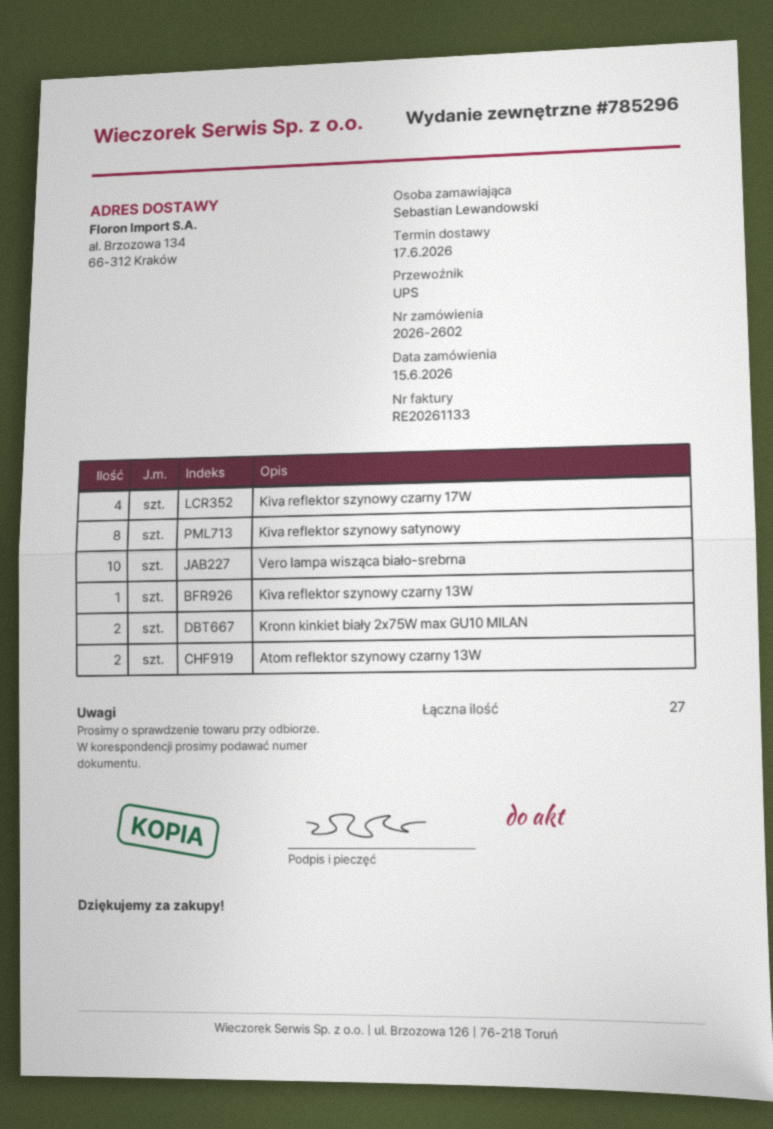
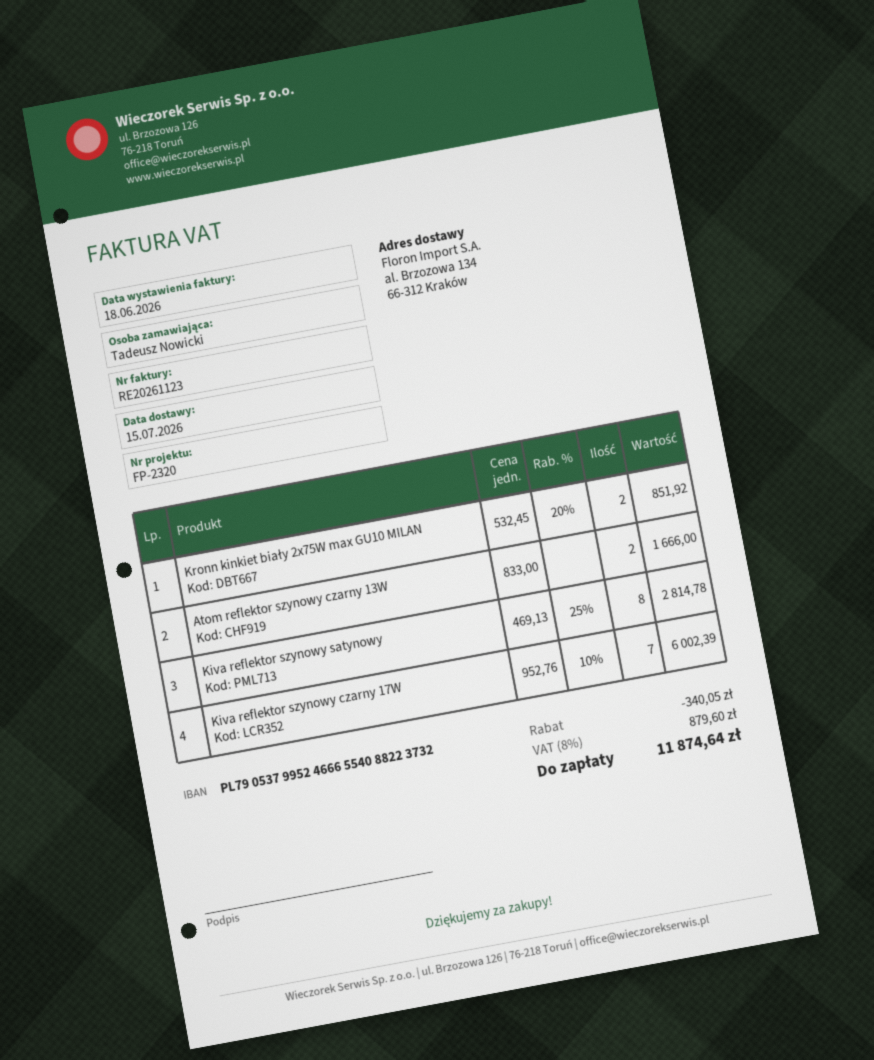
delivery date: 2026-06-17 -> 2026-07-15
invoice number: RE20261133 -> RE20261123
ordered by: Sebastian Lewandowski -> Tadeusz Nowicki
Kiva reflektor szynowy czarny 17W: 4 -> 7
Vero lampa wisząca biało-srebrna: 10 -> none
Kiva reflektor szynowy czarny 13W: 1 -> none

